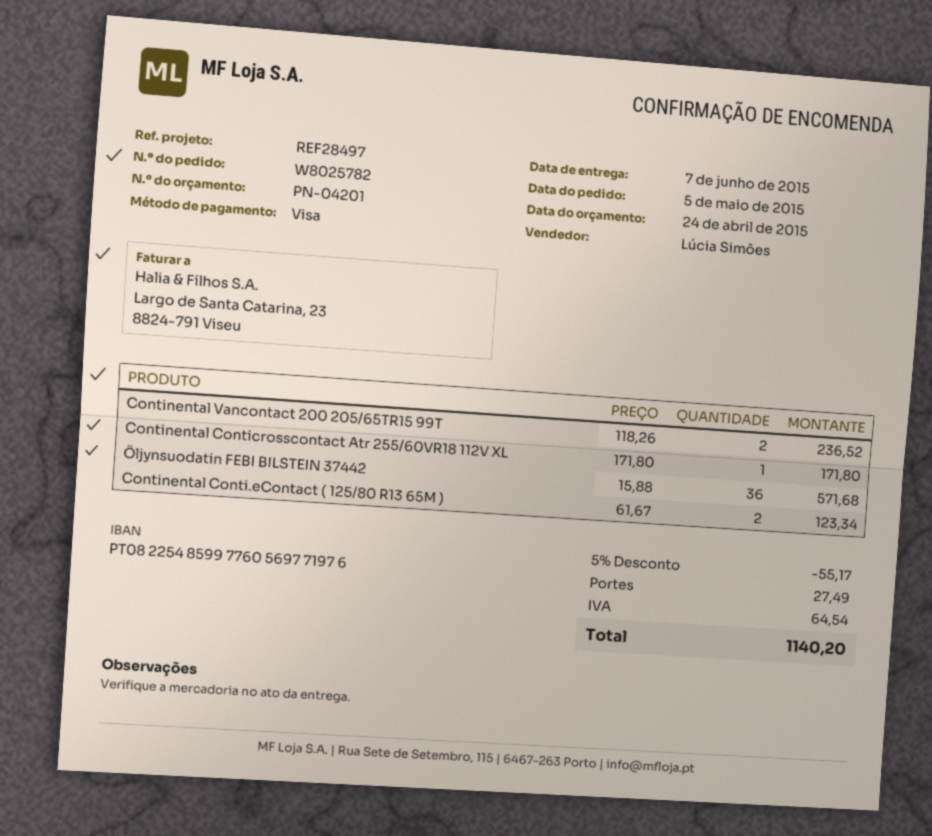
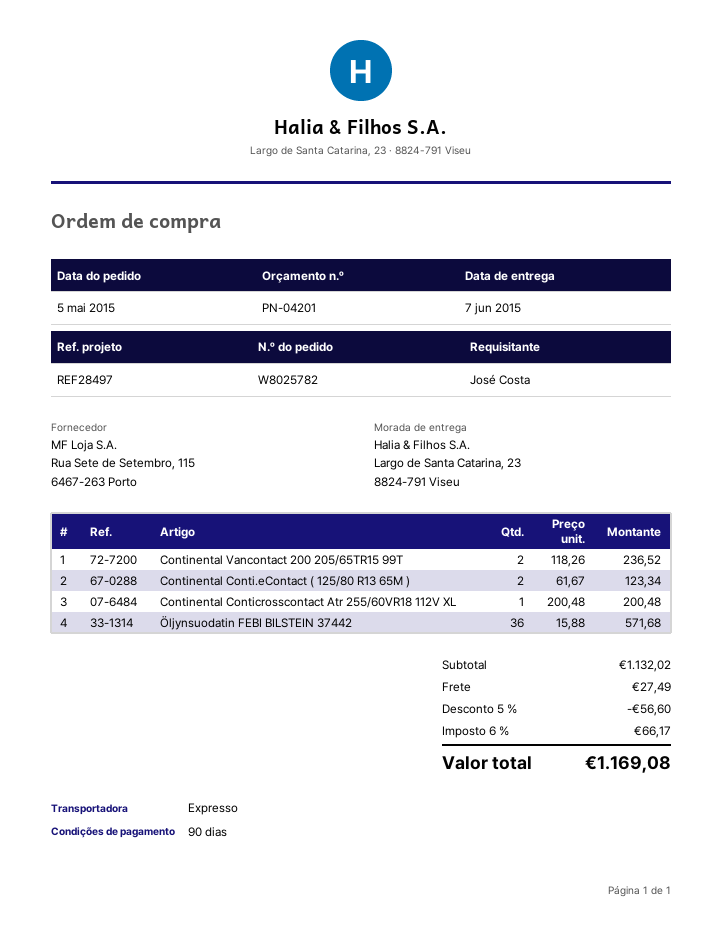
Continental Conticrosscontact Atr 255/60VR18 112V XL: 1 x 171.80 = 171.80 -> 1 x 200.48 = 200.48
discount: 5% = 55.17 -> 5% = 56.60
tax: 64.54 -> 66.17
total: 1140.20 -> 1169.08

